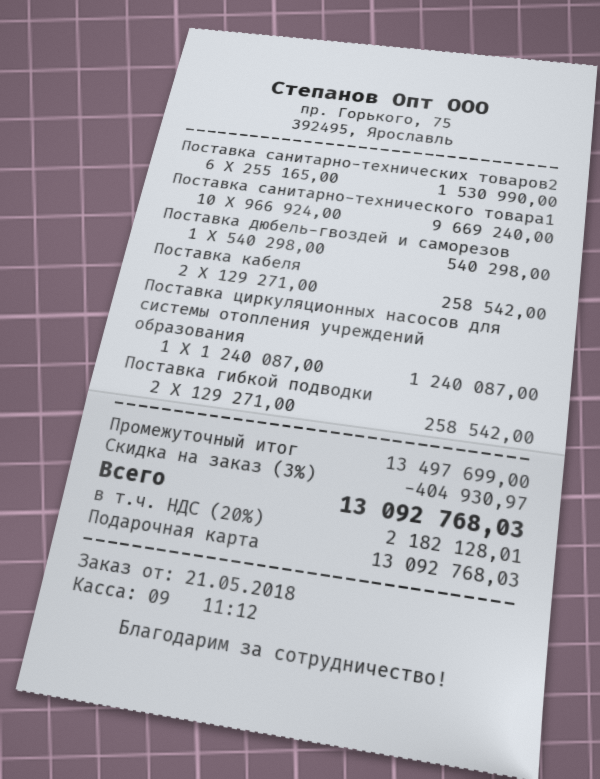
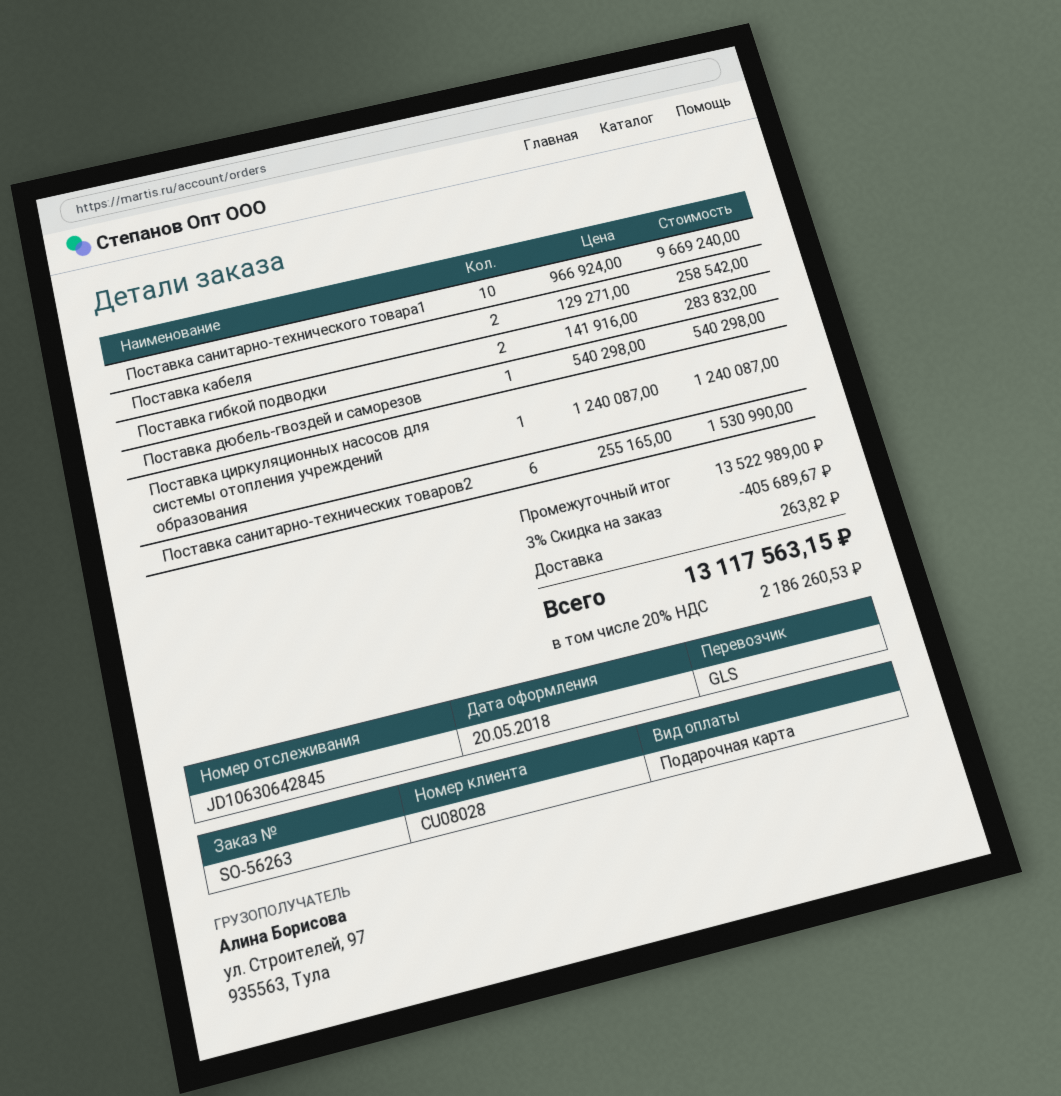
order date: 2018-05-21 -> 2018-05-20
Поставка гибкой подводки: 2 x 129271.00 = 258542.00 -> 2 x 141916.00 = 283832.00
subtotal: 13497699.00 -> 13522989.00
discount: 3% = 404930.97 -> 3% = 405689.67
shipping: none -> 263.82
tax: 20% = 2182128.01 -> 20% = 2186260.53
total: 13092768.03 -> 13117563.15

